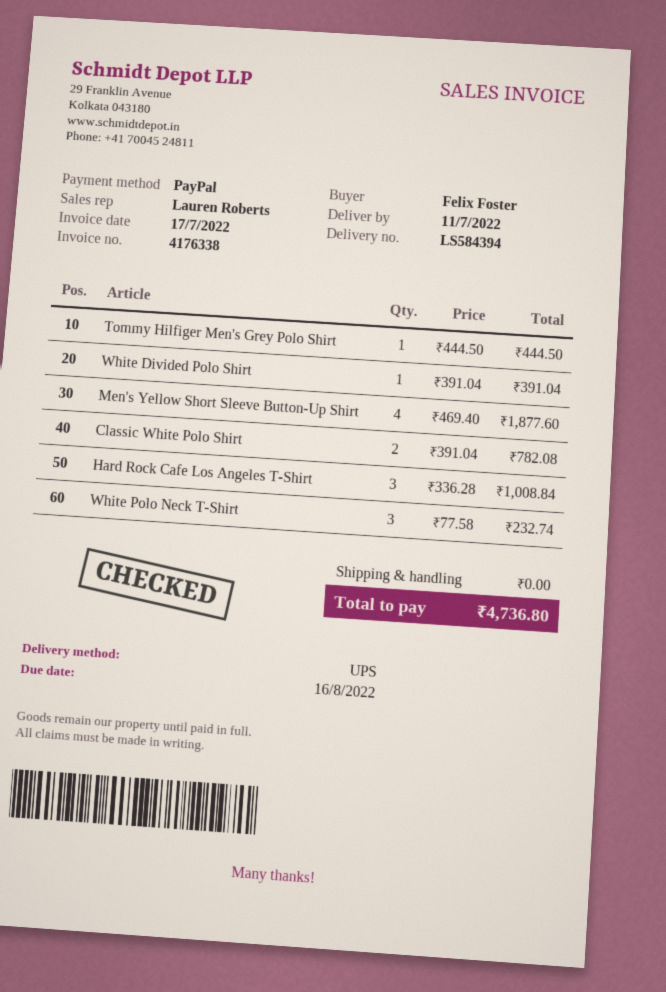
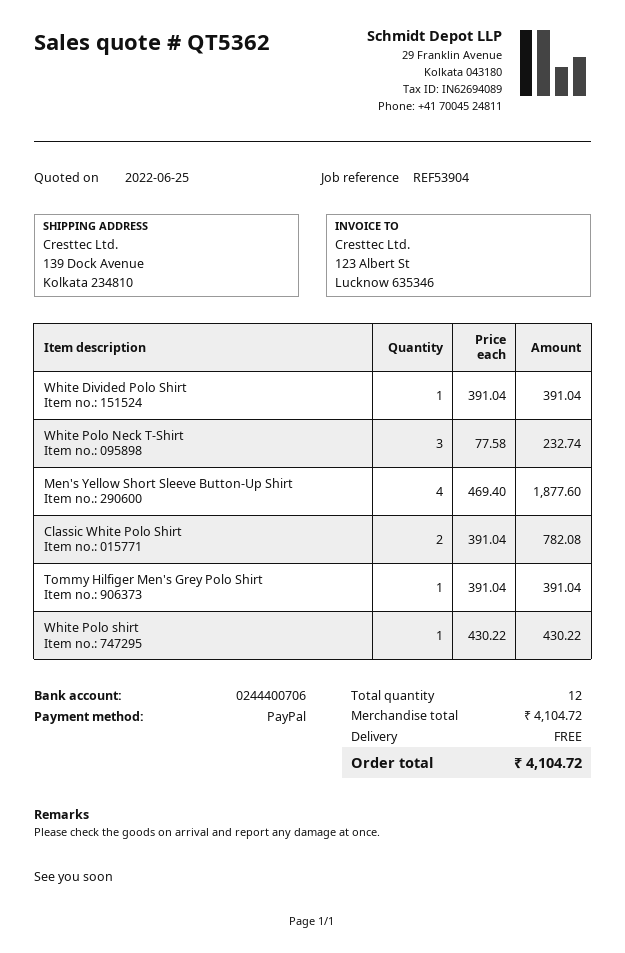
Tommy Hilfiger Men's Grey Polo Shirt: 1 x 444.50 = 444.50 -> 1 x 391.04 = 391.04
Hard Rock Cafe Los Angeles T-Shirt: 3 x 336.28 = 1008.84 -> none
White Polo shirt: none -> 1 x 430.22 = 430.22
total: 4736.80 -> 4104.72

